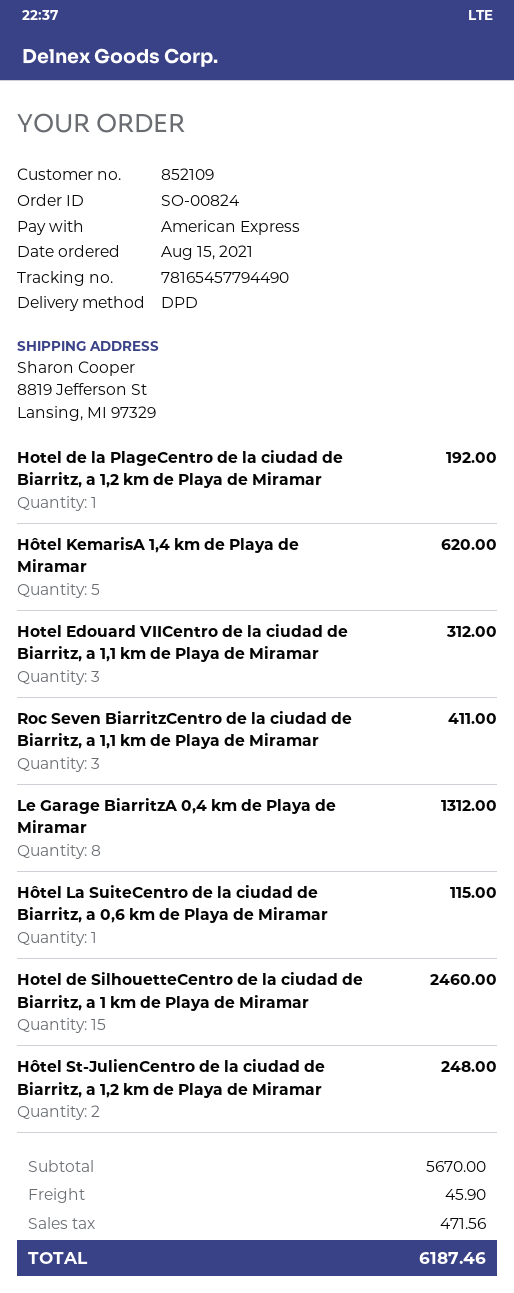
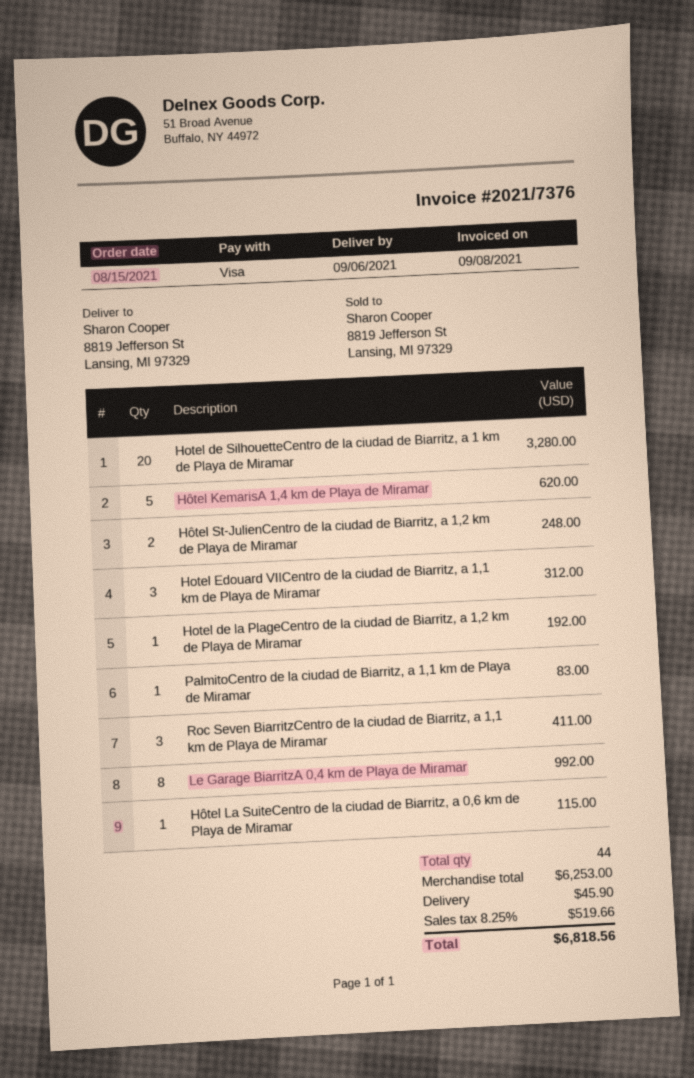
payment method: American Express -> Visa
Le Garage BiarritzA 0,4 km de Playa de Miramar: 8 for 1312.00 -> 8 for 992.00
Hotel de SilhouetteCentro de la ciudad de Biarritz, a 1 km de Playa de Miramar: 15 for 2460.00 -> 20 for 3280.00
PalmitoCentro de la ciudad de Biarritz, a 1,1 km de Playa de Miramar: none -> 1 for 83.00
subtotal: 5670.00 -> 6253.00
tax: 471.56 -> 519.66
total: 6187.46 -> 6818.56

